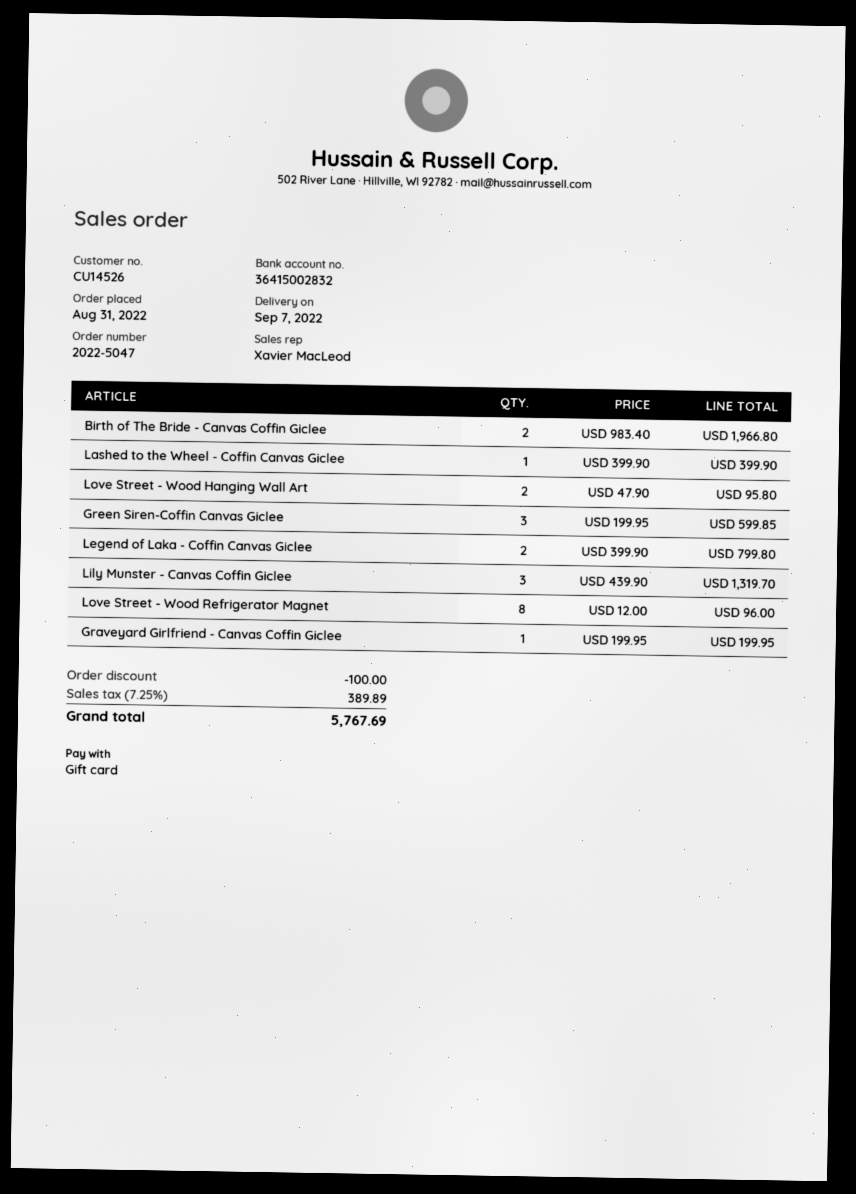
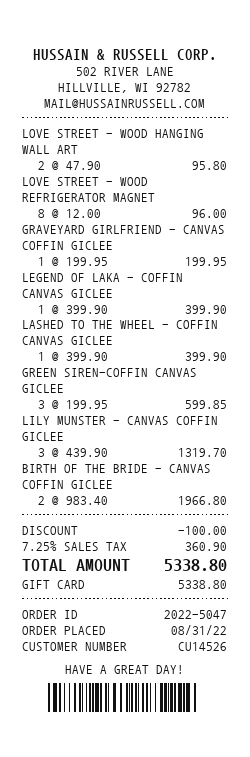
Legend of Laka - Coffin Canvas Giclee: 2 x 399.90 = 799.80 -> 1 x 399.90 = 399.90
tax: 7.25% = 389.89 -> 7.25% = 360.90
total: 5767.69 -> 5338.80

